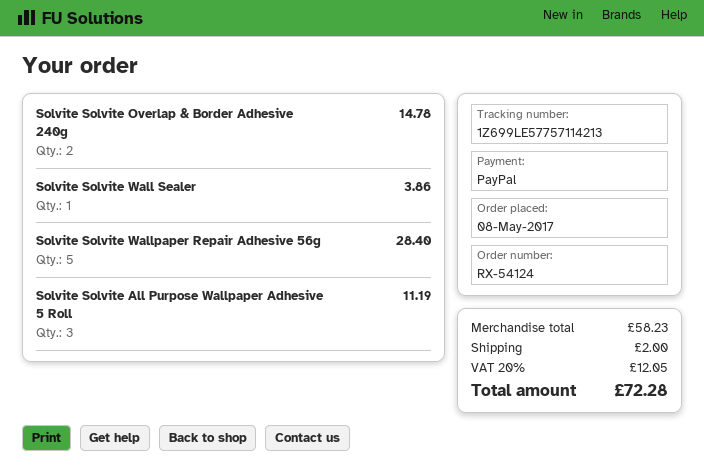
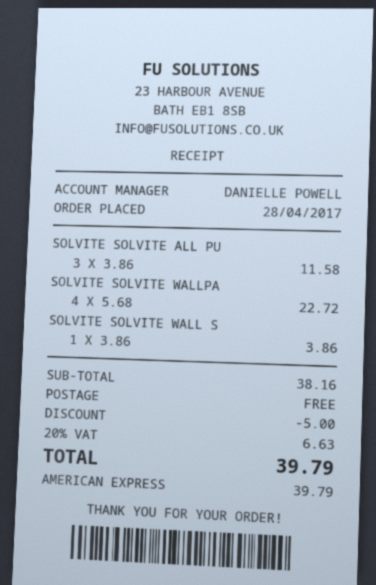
order date: 2017-05-08 -> 2017-04-28
payment method: PayPal -> American Express
Solvite Solvite Overlap & Border Adhesive 240g: 2 for 14.78 -> none
Solvite Solvite Wallpaper Repair Adhesive 56g: 5 for 28.40 -> 4 for 22.72
Solvite Solvite All Purpose Wallpaper Adhesive 5 Roll: 3 for 11.19 -> 3 for 11.58
subtotal: 58.23 -> 38.16
discount: none -> 5.00
shipping: 2.00 -> 0.00
tax: 20% = 12.05 -> 20% = 6.63
total: 72.28 -> 39.79

